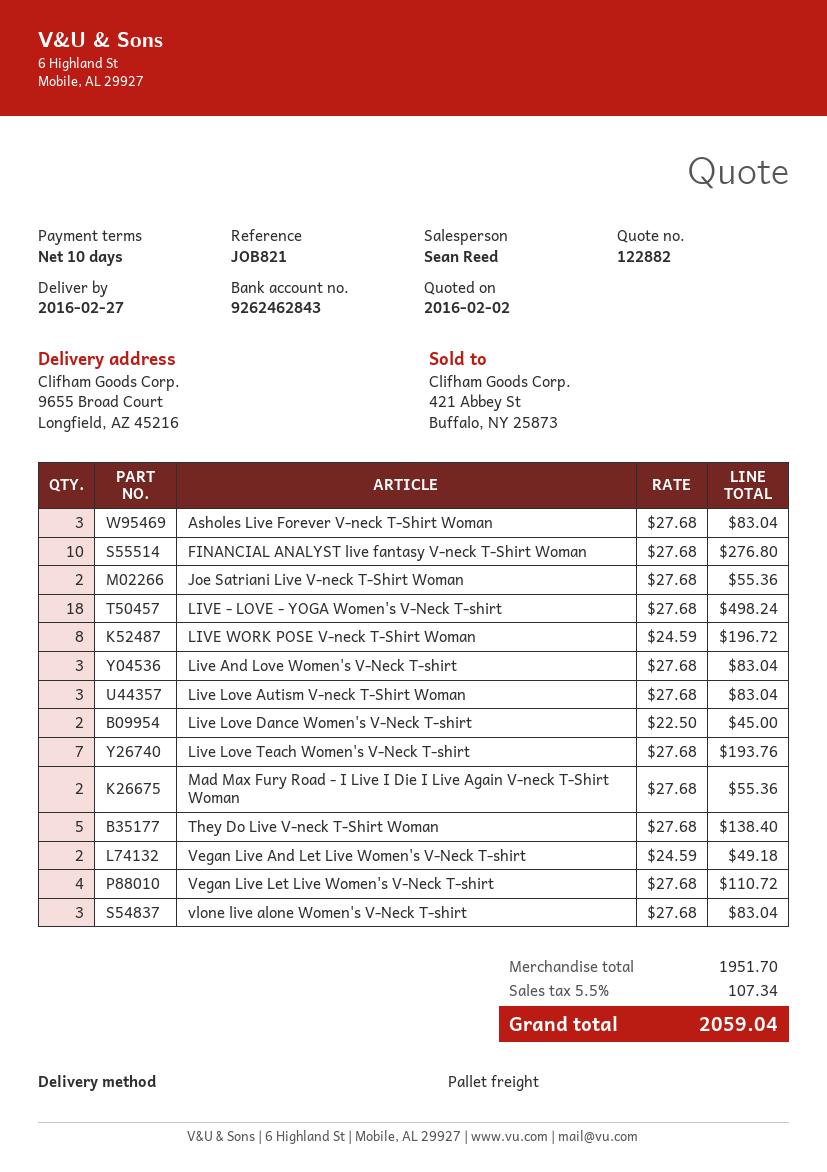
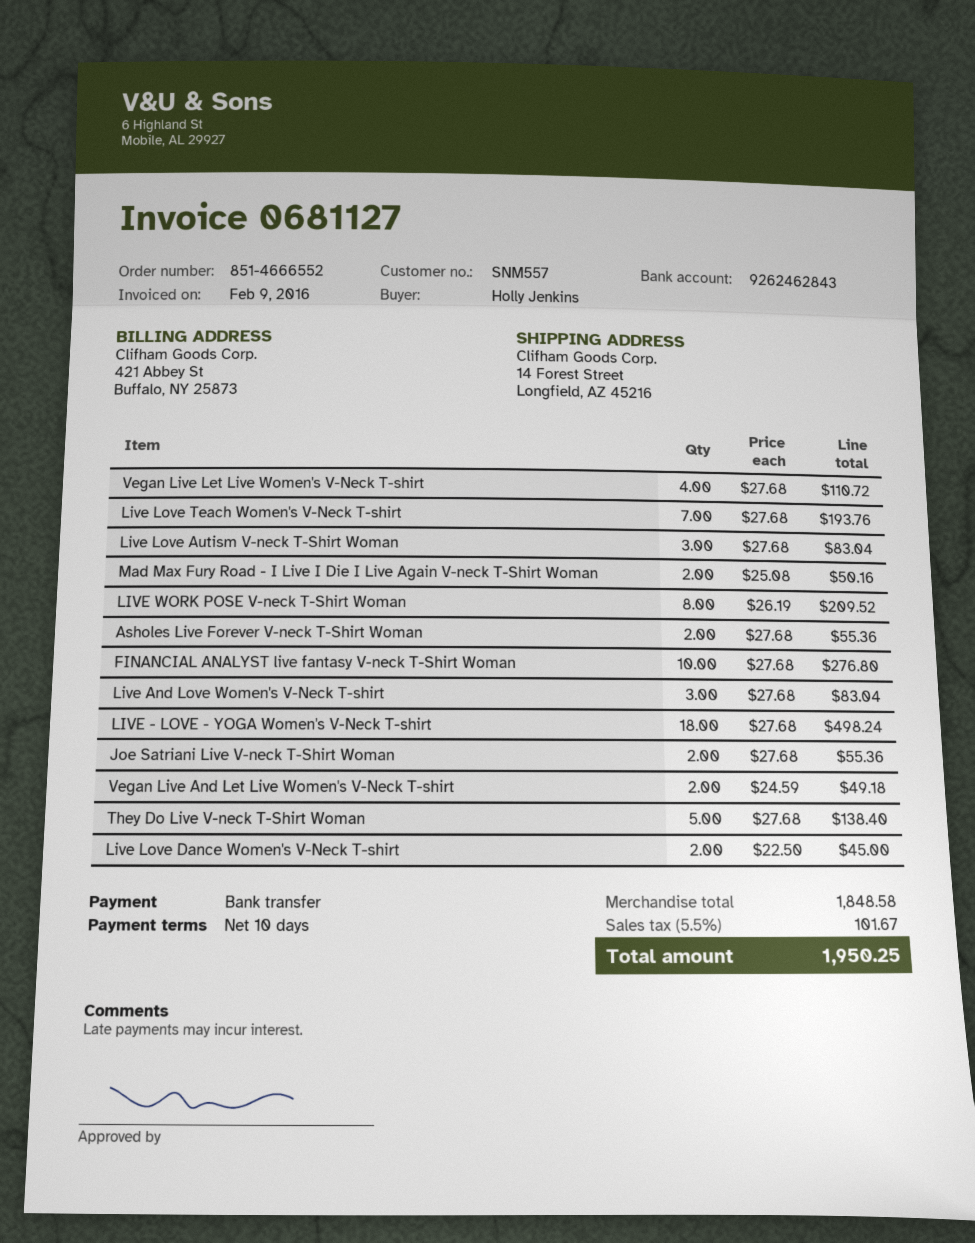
ship to: 9655 Broad Court, Longfield, AZ 45216 -> 14 Forest Street, Longfield, AZ 45216
Asholes Live Forever V-neck T-Shirt Woman: 3 x 27.68 = 83.04 -> 2 x 27.68 = 55.36
LIVE WORK POSE V-neck T-Shirt Woman: 8 x 24.59 = 196.72 -> 8 x 26.19 = 209.52
Mad Max Fury Road - I Live I Die I Live Again V-neck T-Shirt Woman: 2 x 27.68 = 55.36 -> 2 x 25.08 = 50.16
vlone live alone Women's V-Neck T-shirt: 3 x 27.68 = 83.04 -> none
subtotal: 1951.70 -> 1848.58
tax: 5.5% = 107.34 -> 5.5% = 101.67
total: 2059.04 -> 1950.25

